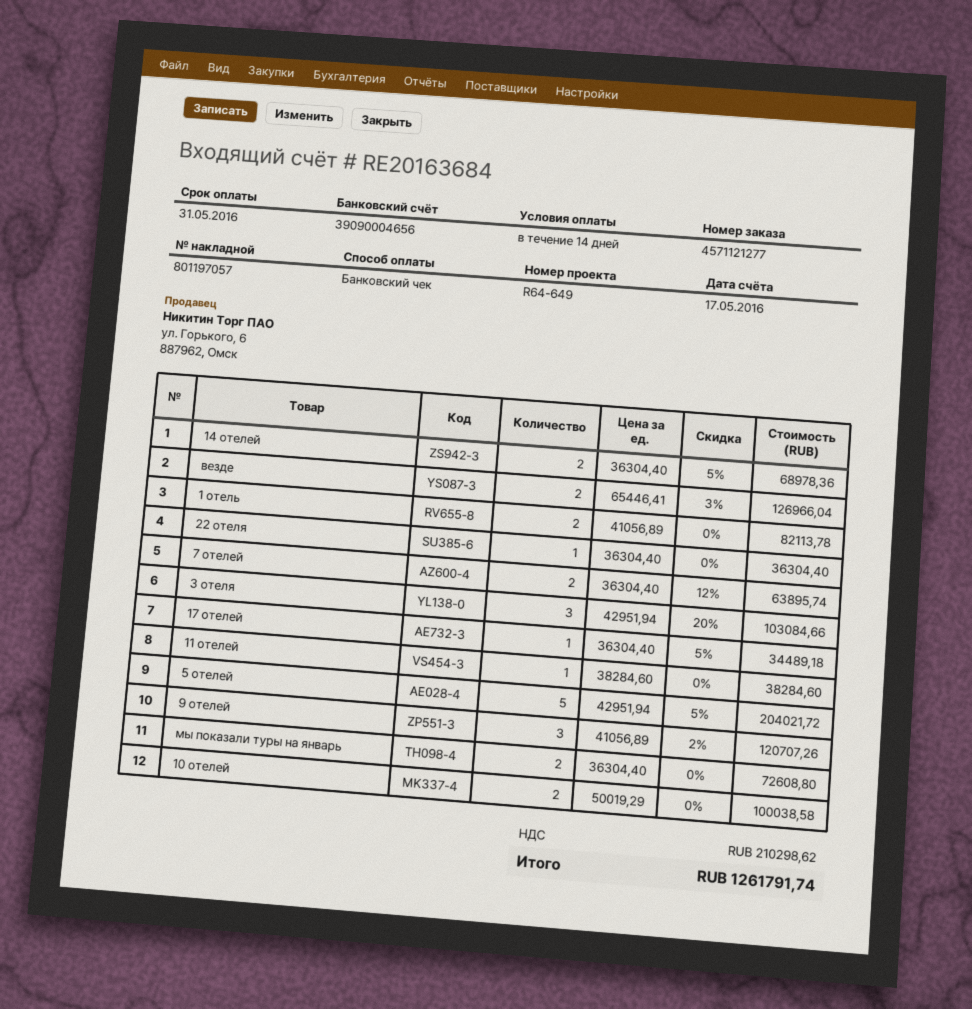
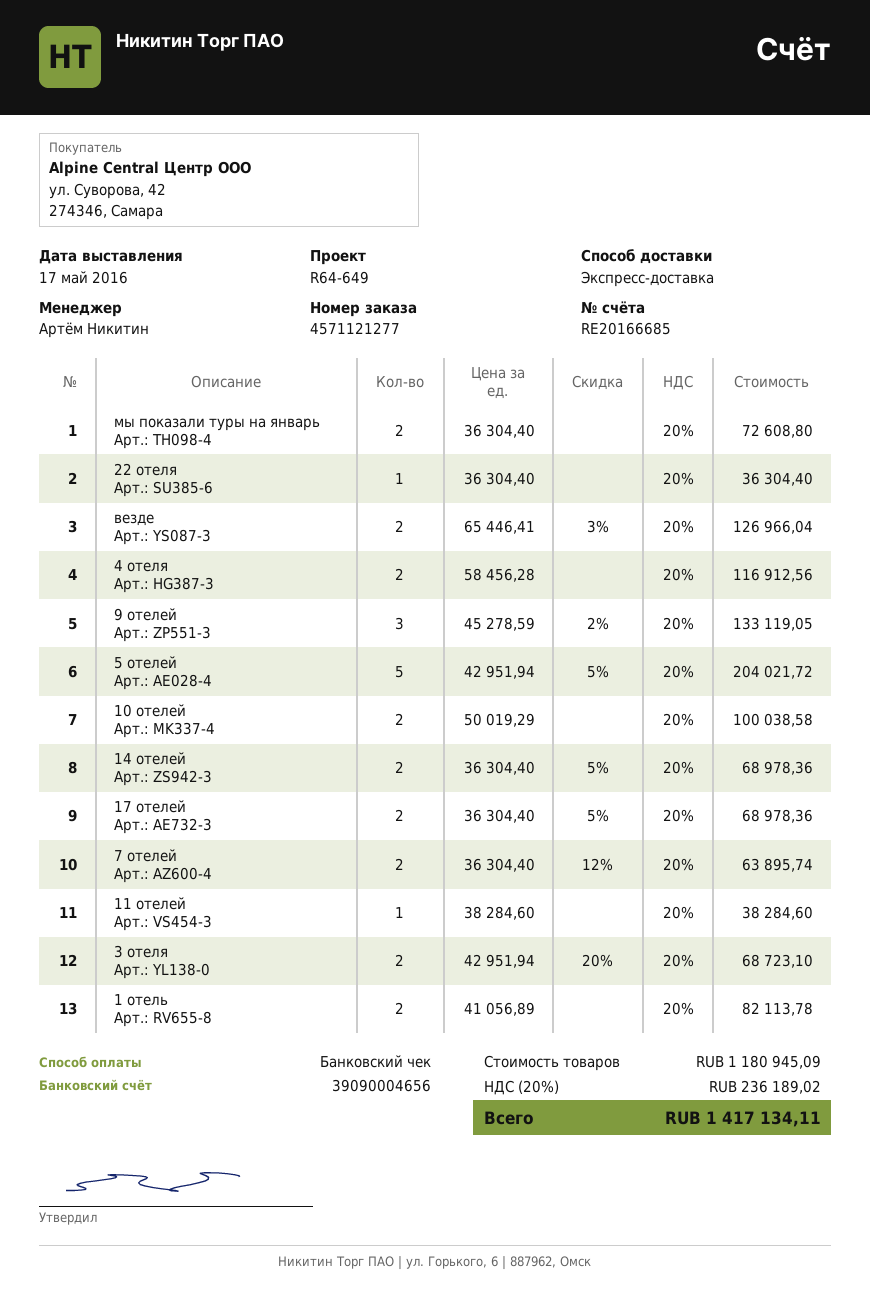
invoice number: RE20163684 -> RE20166685
3 отеля: 3 x 42951.94 - 20% = 103084.66 -> 2 x 42951.94 - 20% = 68723.10
17 отелей: 1 x 36304.40 - 5% = 34489.18 -> 2 x 36304.40 - 5% = 68978.36
9 отелей: 3 x 41056.89 - 2% = 120707.26 -> 3 x 45278.59 - 2% = 133119.05
4 отеля: none -> 2 x 58456.28 = 116912.56
tax: 210298.62 -> 236189.02
total: 1261791.74 -> 1417134.11

